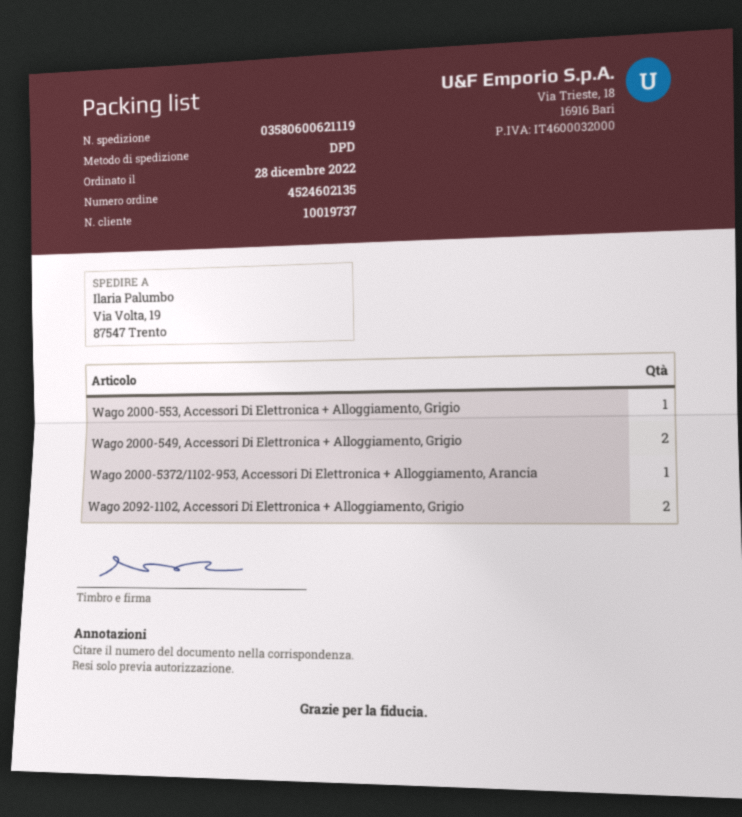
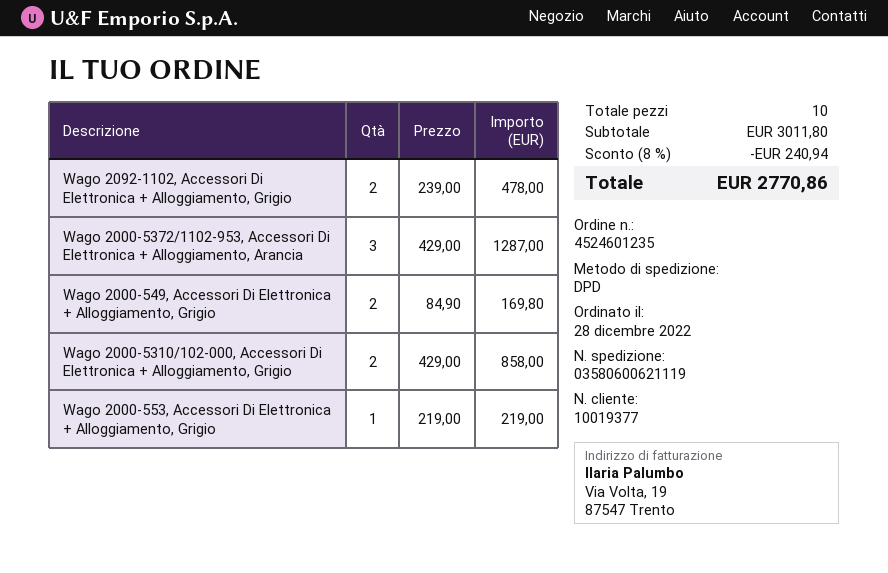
order number: 4524602135 -> 4524601235
customer number: 10019737 -> 10019377
Wago 2000-5372/1102-953, Accessori Di Elettronica + Alloggiamento, Arancia: 1 -> 3
Wago 2000-5310/102-000, Accessori Di Elettronica + Alloggiamento, Grigio: none -> 2

